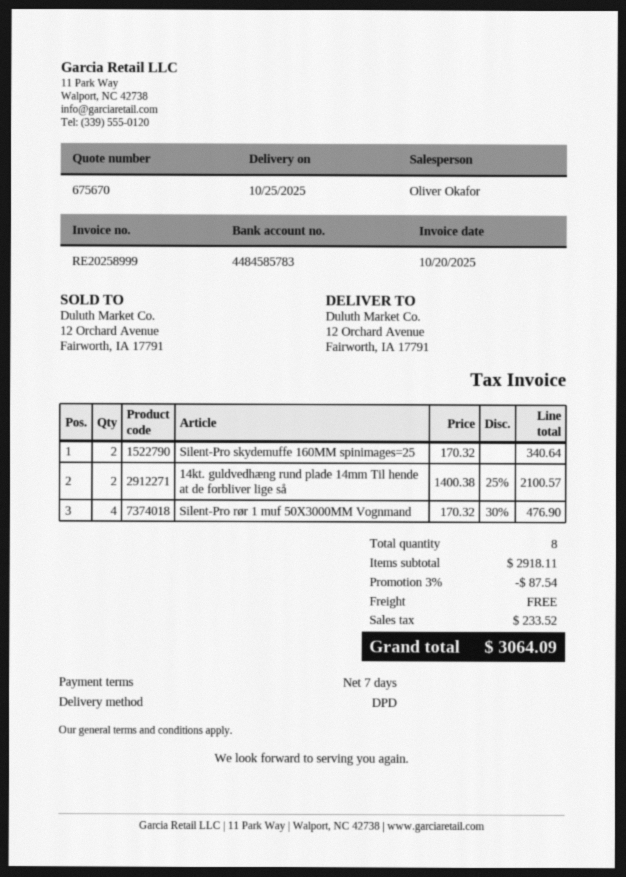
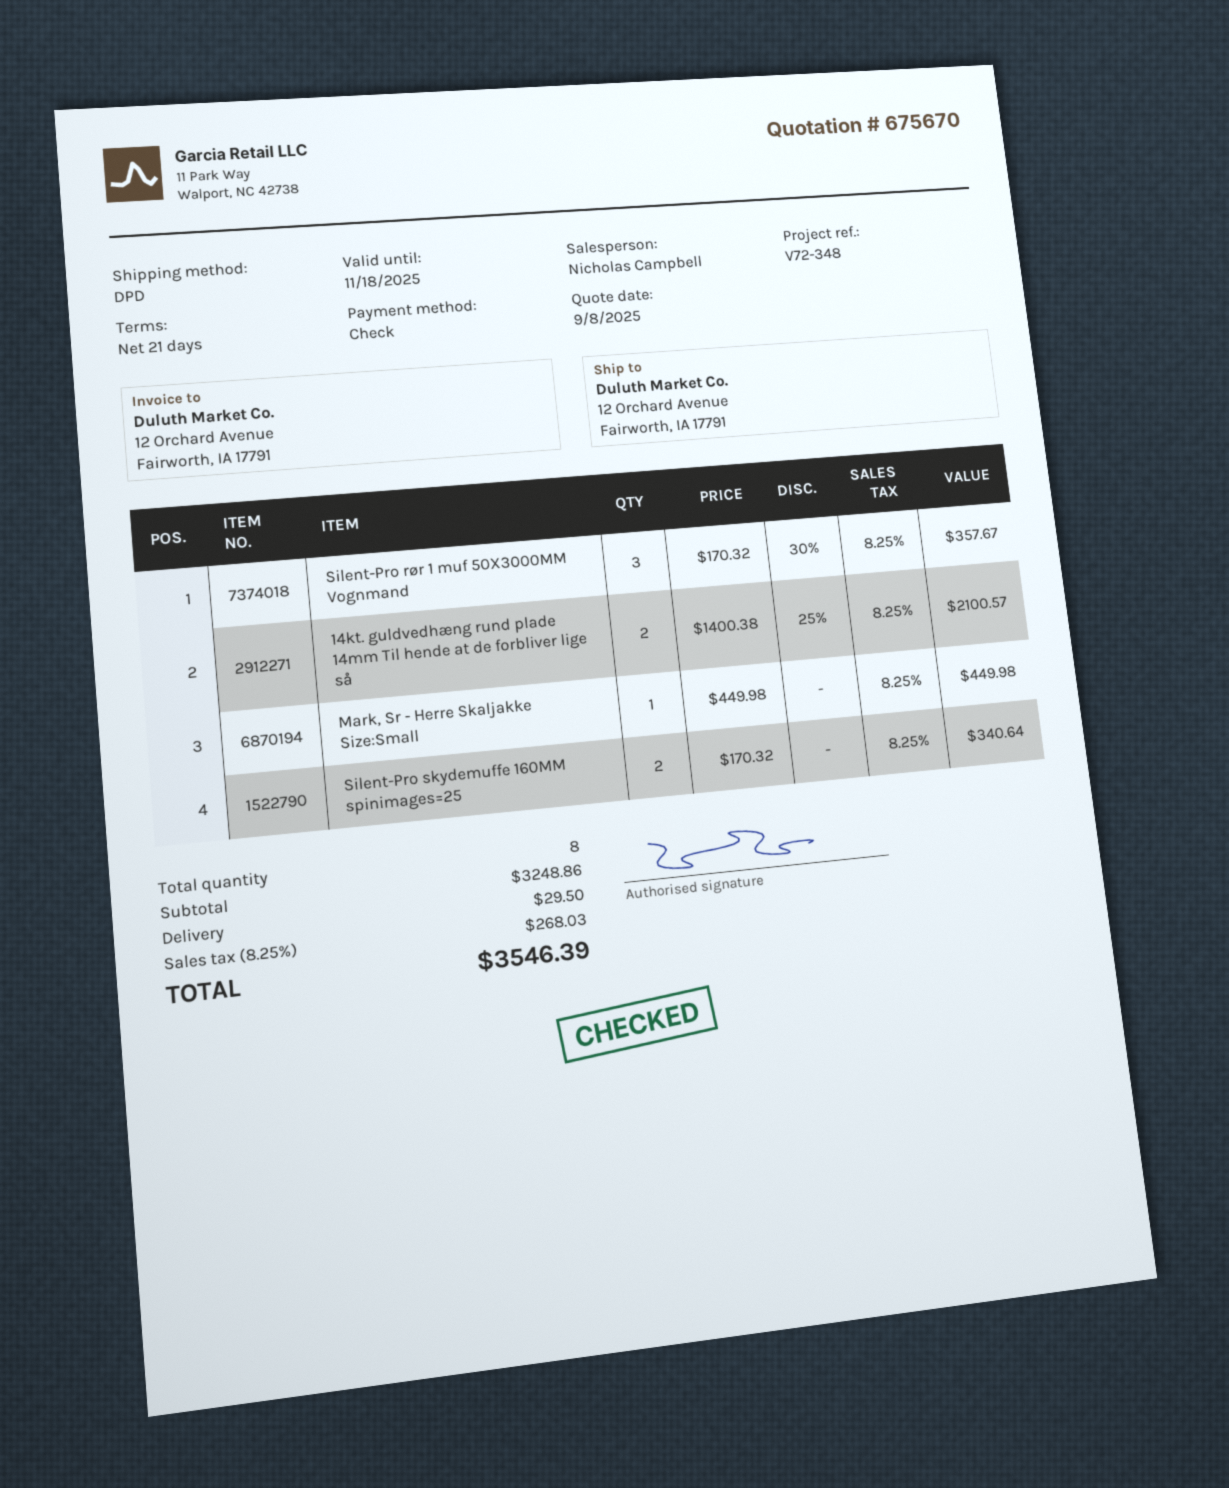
payment terms: 7 days -> 21 days
sales rep: Oliver Okafor -> Nicholas Campbell
Silent-Pro rør 1 muf 50X3000MM Vognmand: 4 x 170.32 - 30% = 476.90 -> 3 x 170.32 - 30% = 357.67
Mark, Sr - Herre Skaljakke Size:Small: none -> 1 x 449.98 = 449.98
subtotal: 2918.11 -> 3248.86
discount: 3% = 87.54 -> none
shipping: 0.00 -> 29.50
tax: 233.52 -> 268.03
total: 3064.09 -> 3546.39

